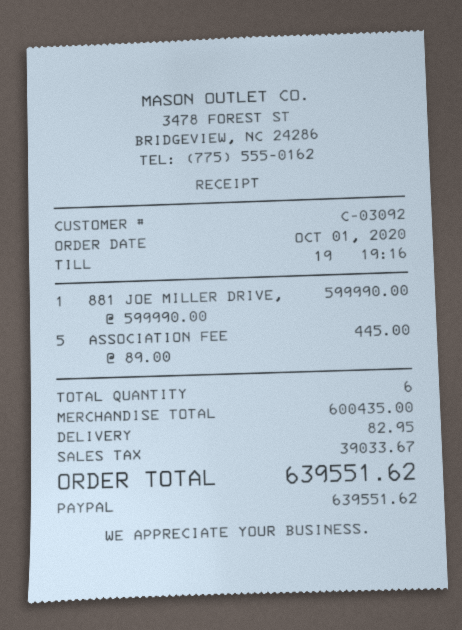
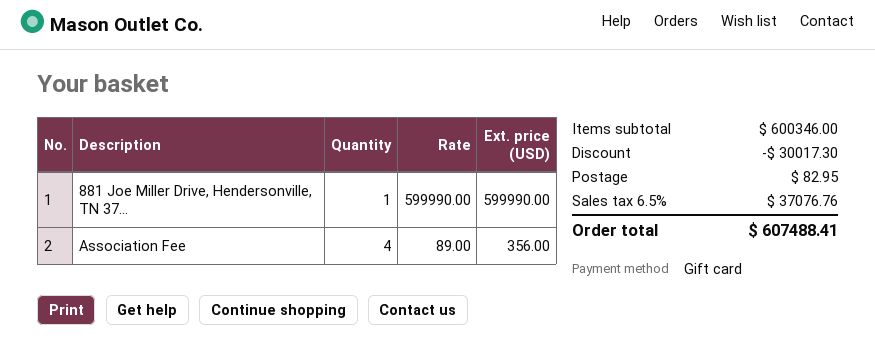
payment method: PayPal -> gift card
ASSOCIATION FEE: 5 x 89.00 = 445.00 -> 4 x 89.00 = 356.00
subtotal: 600435.00 -> 600346.00
discount: none -> 30017.30
tax: 39033.67 -> 37076.76
total: 639551.62 -> 607488.41

